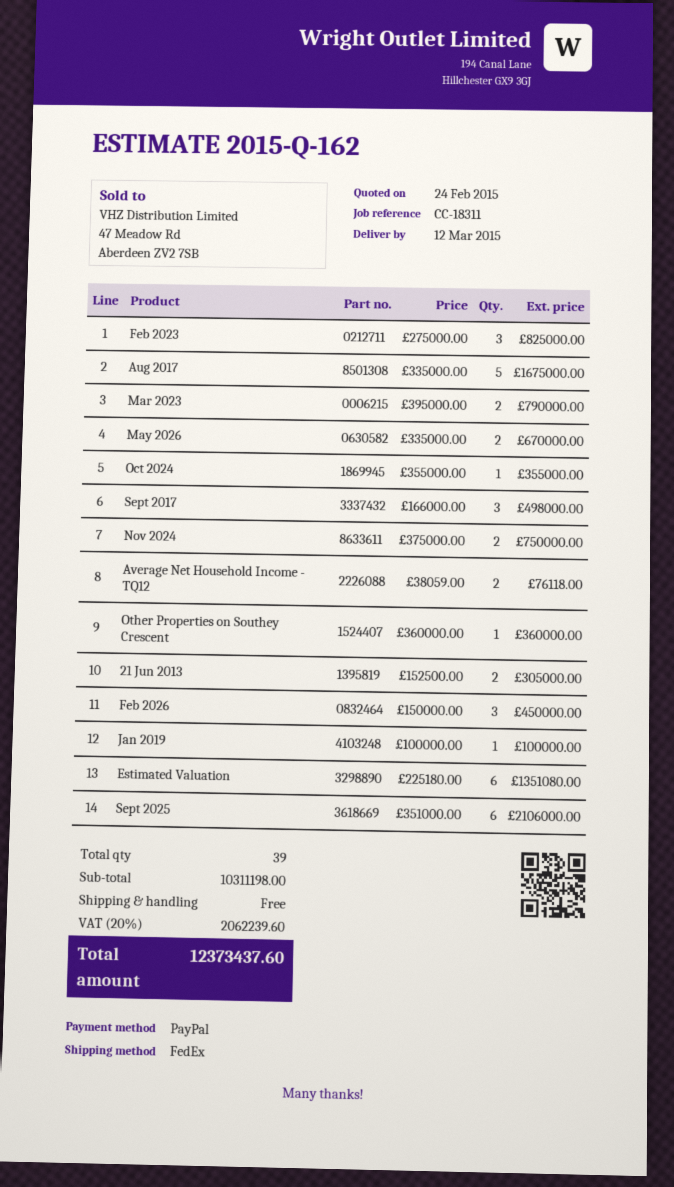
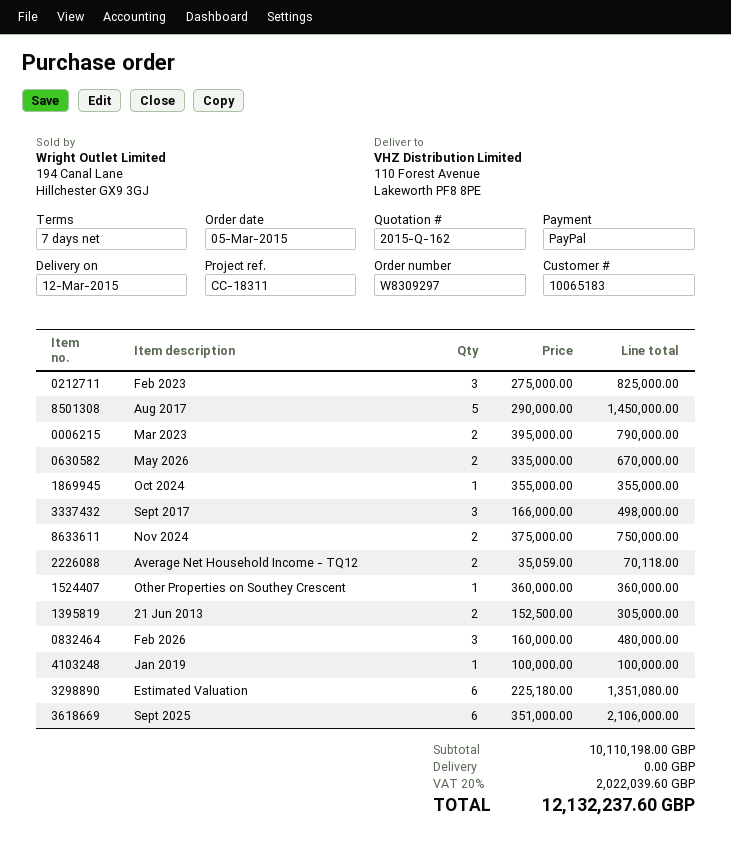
Aug 2017: 5 x 335000.00 = 1675000.00 -> 5 x 290000.00 = 1450000.00
Average Net Household Income - TQ12: 2 x 38059.00 = 76118.00 -> 2 x 35059.00 = 70118.00
Feb 2026: 3 x 150000.00 = 450000.00 -> 3 x 160000.00 = 480000.00
subtotal: 10311198.00 -> 10110198.00
tax: 20% = 2062239.60 -> 20% = 2022039.60
total: 12373437.60 -> 12132237.60

